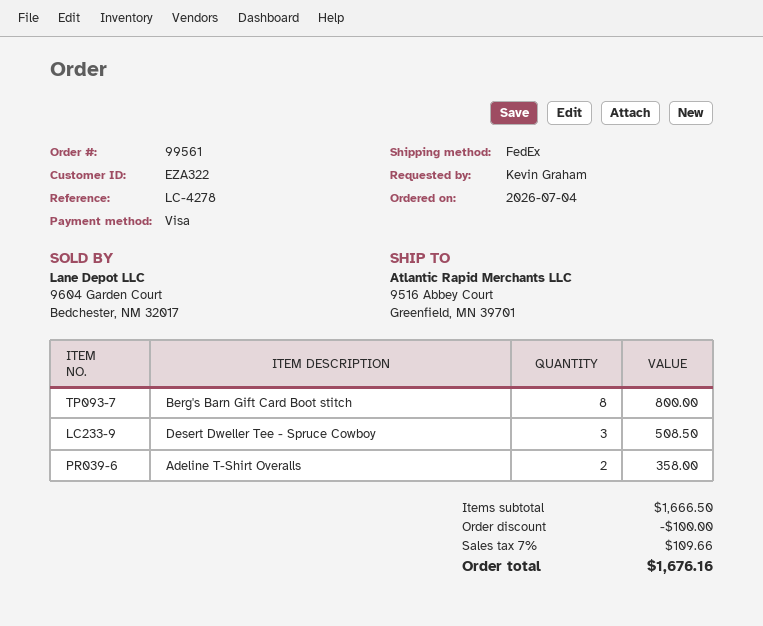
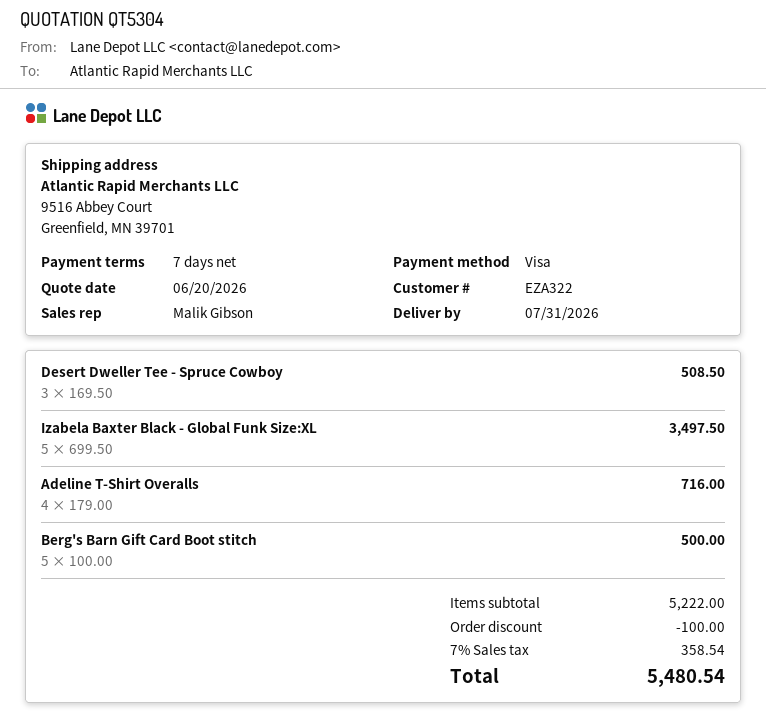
Berg's Barn Gift Card Boot stitch: 8 for 800.00 -> 5 for 500.00
Adeline T-Shirt Overalls: 2 for 358.00 -> 4 for 716.00
Izabela Baxter Black - Global Funk Size:XL: none -> 5 for 3497.50
subtotal: 1666.50 -> 5222.00
tax: 7% = 109.66 -> 7% = 358.54
total: 1676.16 -> 5480.54

